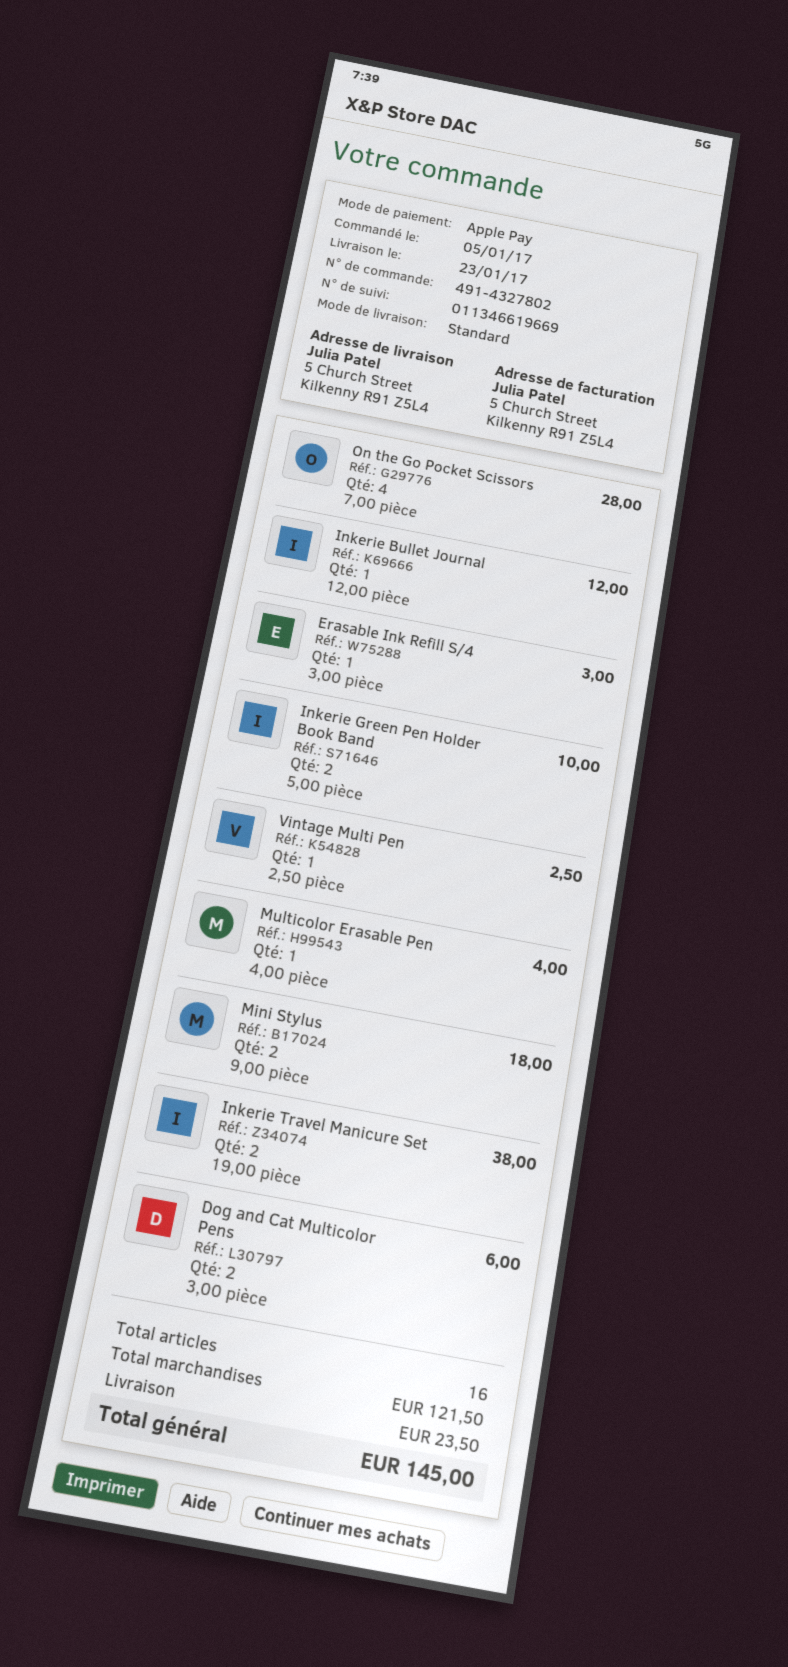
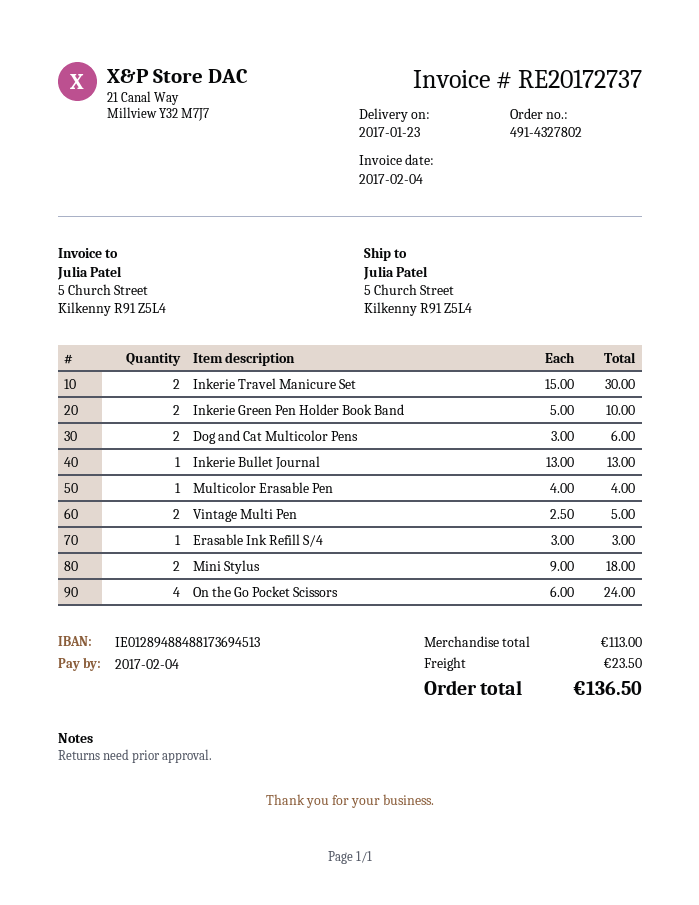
On the Go Pocket Scissors: 4 x 7.00 = 28.00 -> 4 x 6.00 = 24.00
Inkerie Bullet Journal: 1 x 12.00 = 12.00 -> 1 x 13.00 = 13.00
Vintage Multi Pen: 1 x 2.50 = 2.50 -> 2 x 2.50 = 5.00
Inkerie Travel Manicure Set: 2 x 19.00 = 38.00 -> 2 x 15.00 = 30.00
subtotal: 121.50 -> 113.00
total: 145.00 -> 136.50

